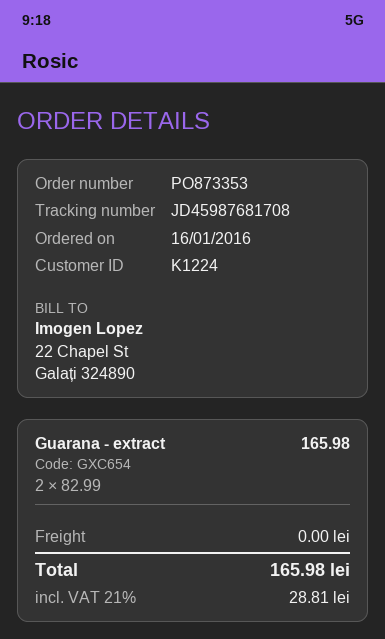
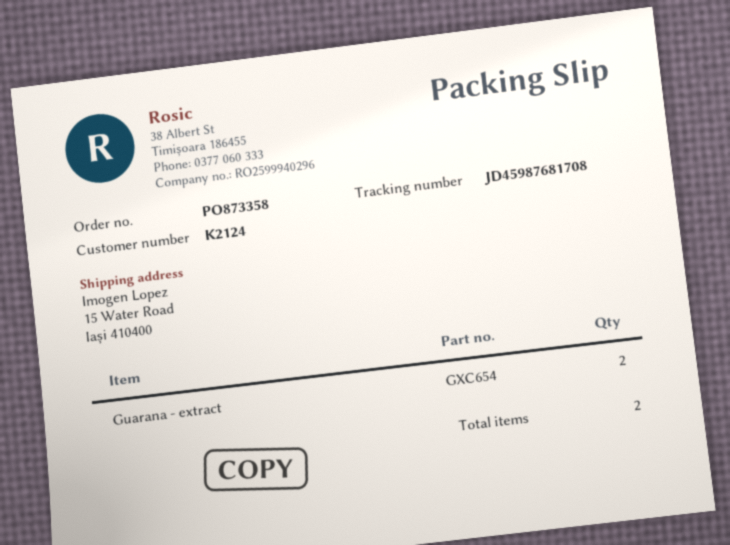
order number: PO873353 -> PO873358
customer number: K1224 -> K2124

